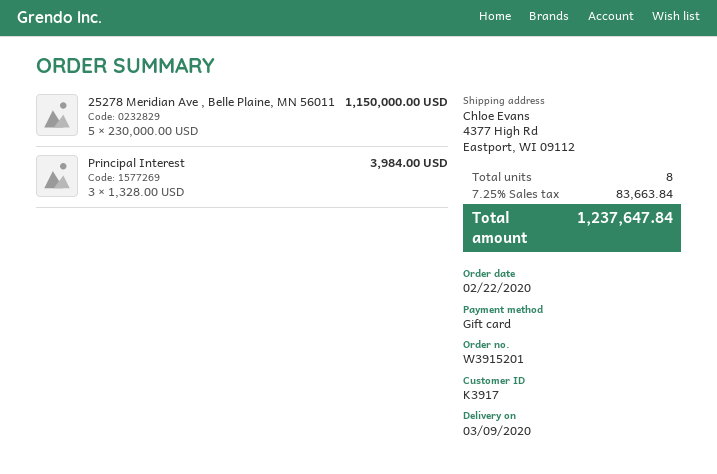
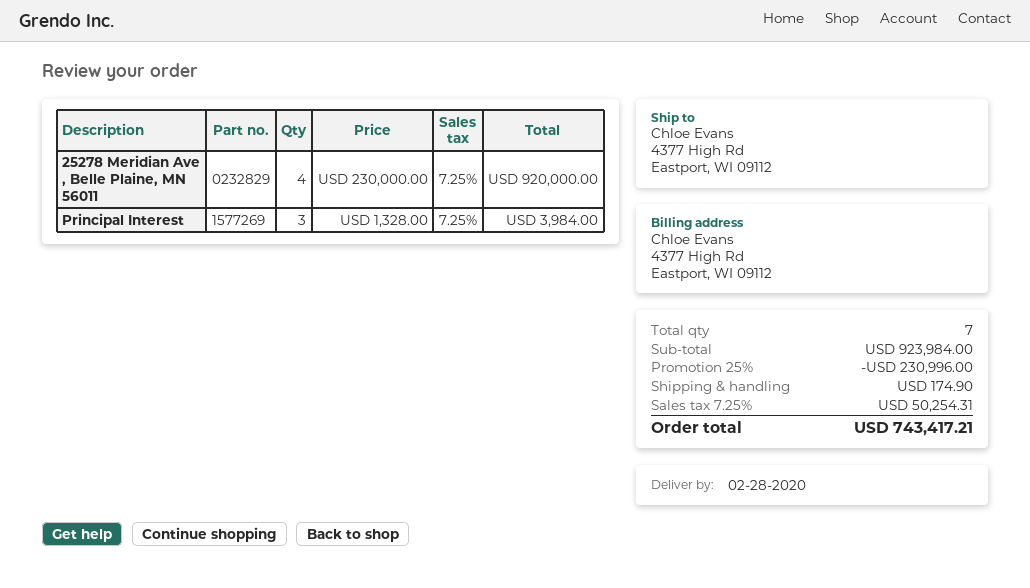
delivery date: 2020-03-09 -> 2020-02-28
25278 Meridian Ave , Belle Plaine, MN 56011: 5 x 230000.00 = 1150000.00 -> 4 x 230000.00 = 920000.00
total quantity: 8 -> 7
discount: none -> 25% = 230996.00
shipping: none -> 174.90
tax: 7.25% = 83663.84 -> 7.25% = 50254.31
total: 1237647.84 -> 743417.21

